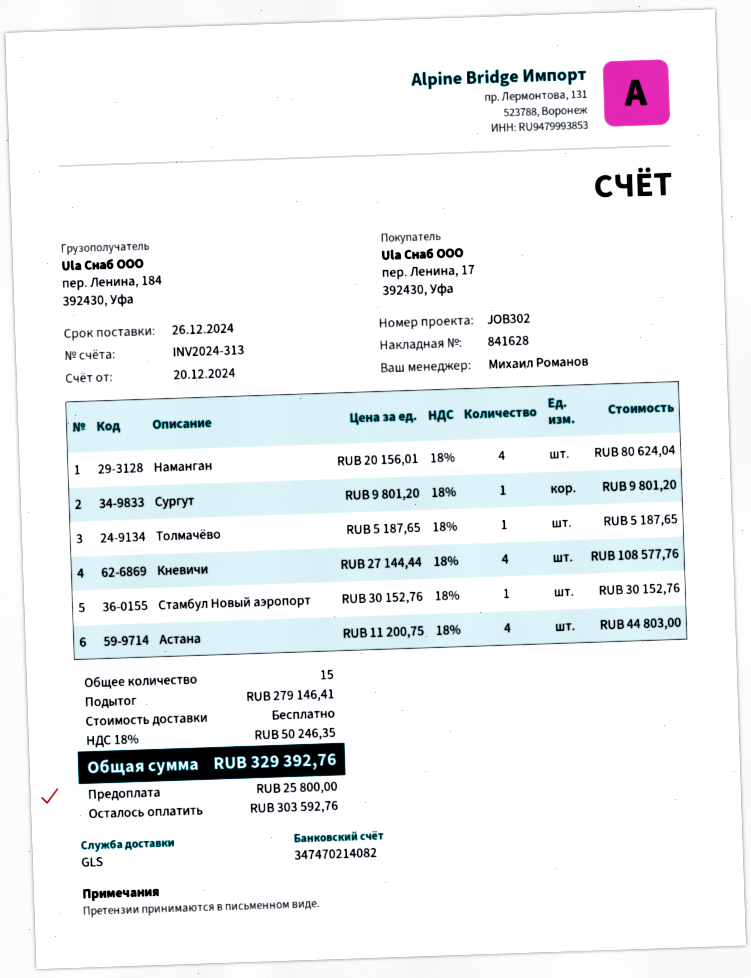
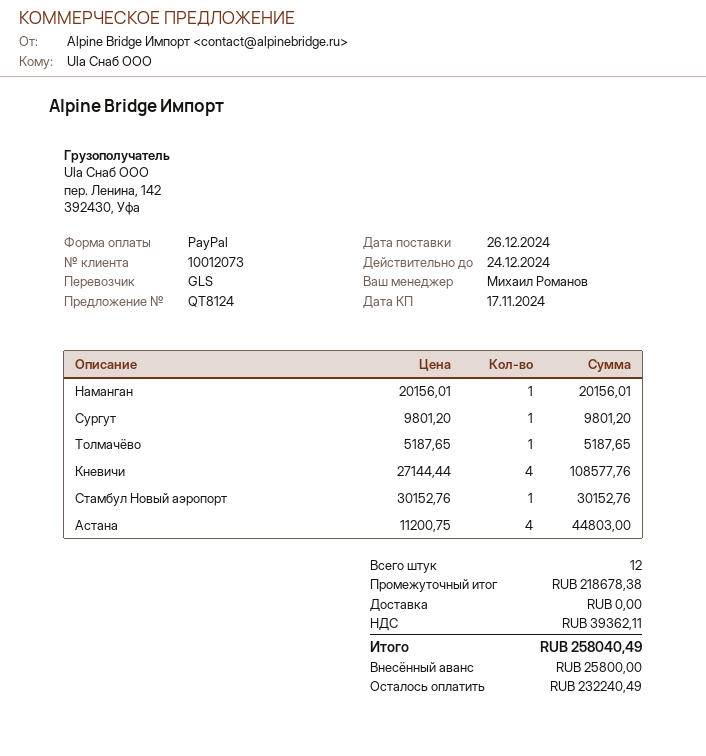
ship to: пер. Ленина, 184, 392430, Уфа -> пер. Ленина, 142, 392430, Уфа
Наманган: 4 x 20156.01 = 80624.04 -> 1 x 20156.01 = 20156.01
total quantity: 15 -> 12
subtotal: 279146.41 -> 218678.38
tax: 50246.35 -> 39362.11
total: 329392.76 -> 258040.49
balance: 303592.76 -> 232240.49

